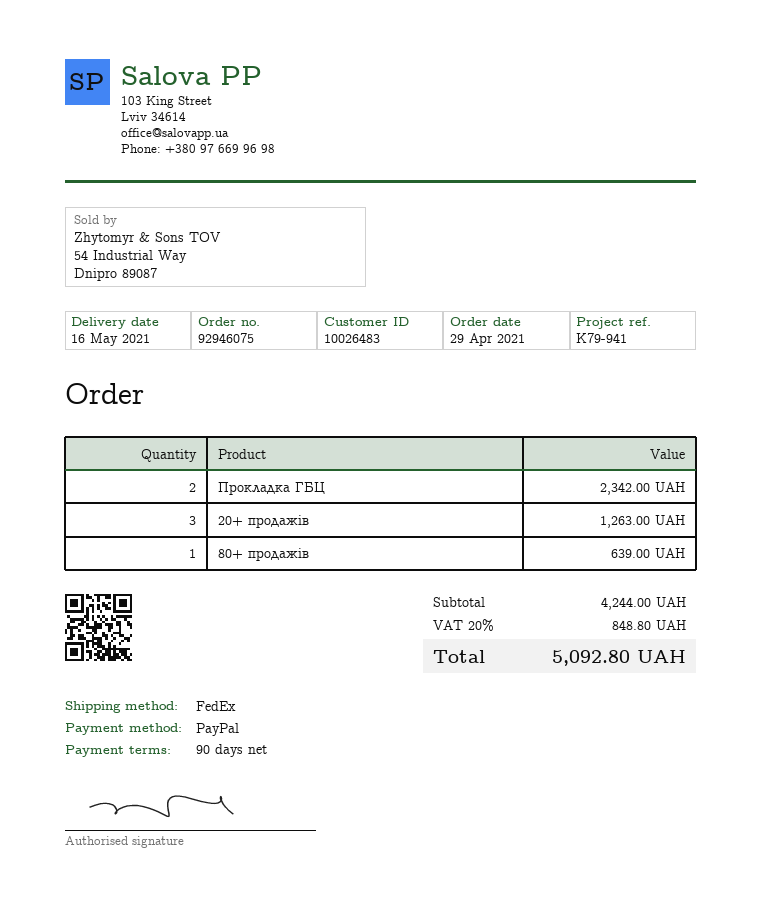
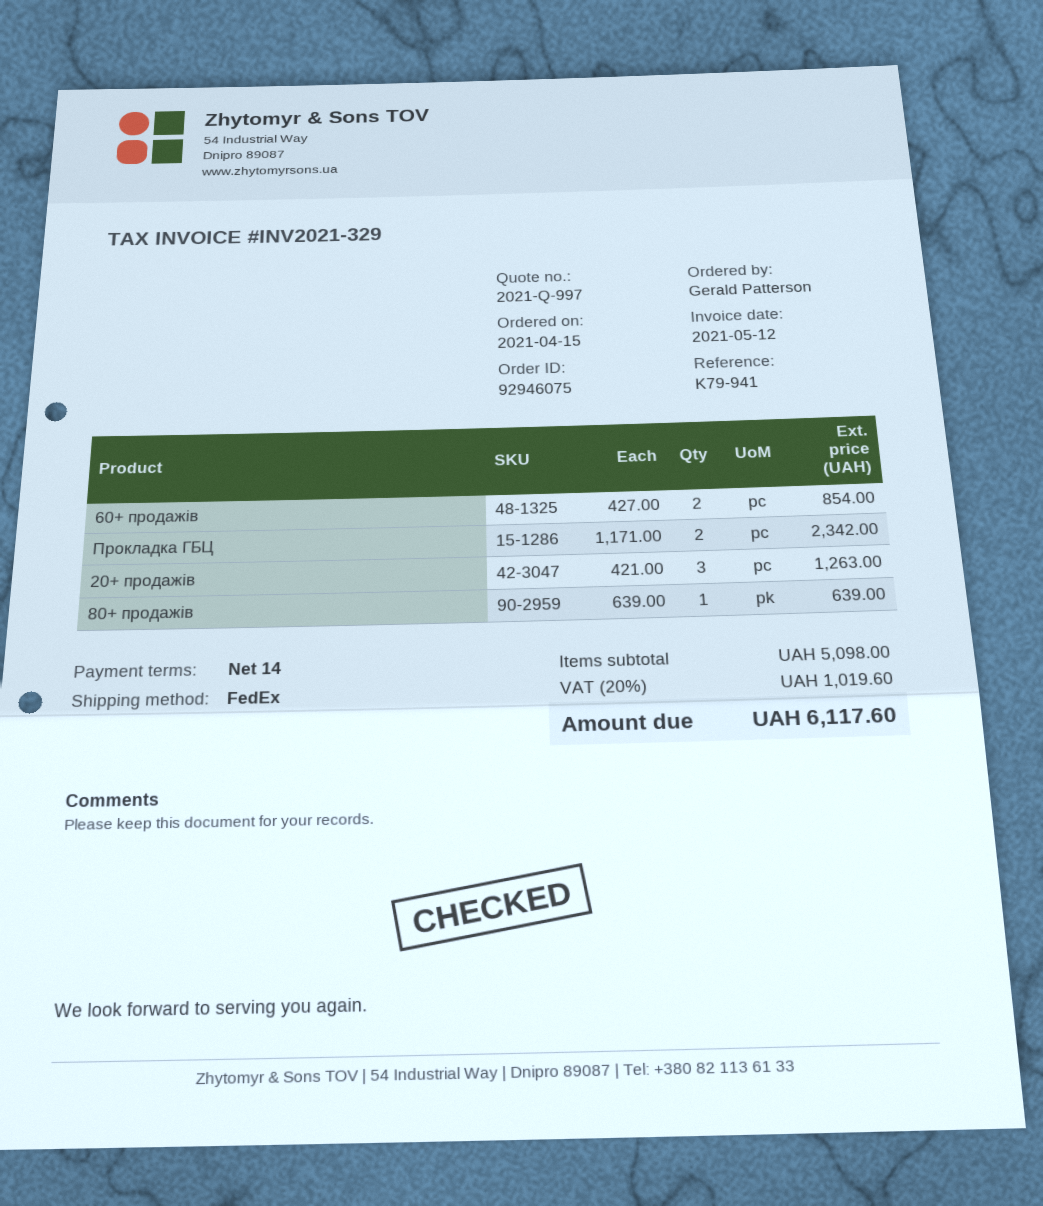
order date: 2021-04-29 -> 2021-04-15
payment terms: 90 days -> 14 days
60+ продажів: none -> 2 for 854.00
subtotal: 4244.00 -> 5098.00
tax: 20% = 848.80 -> 20% = 1019.60
total: 5092.80 -> 6117.60

